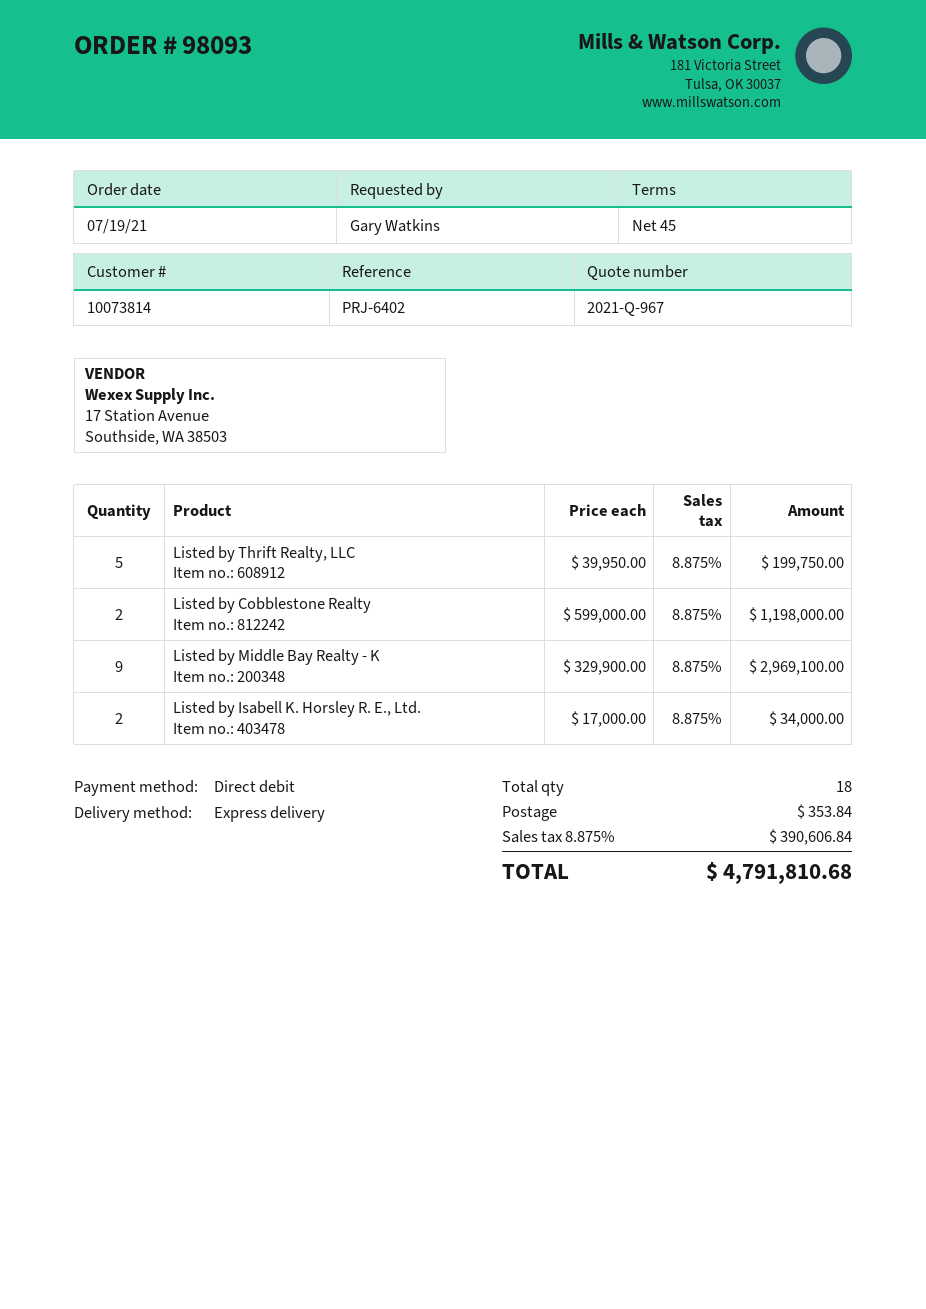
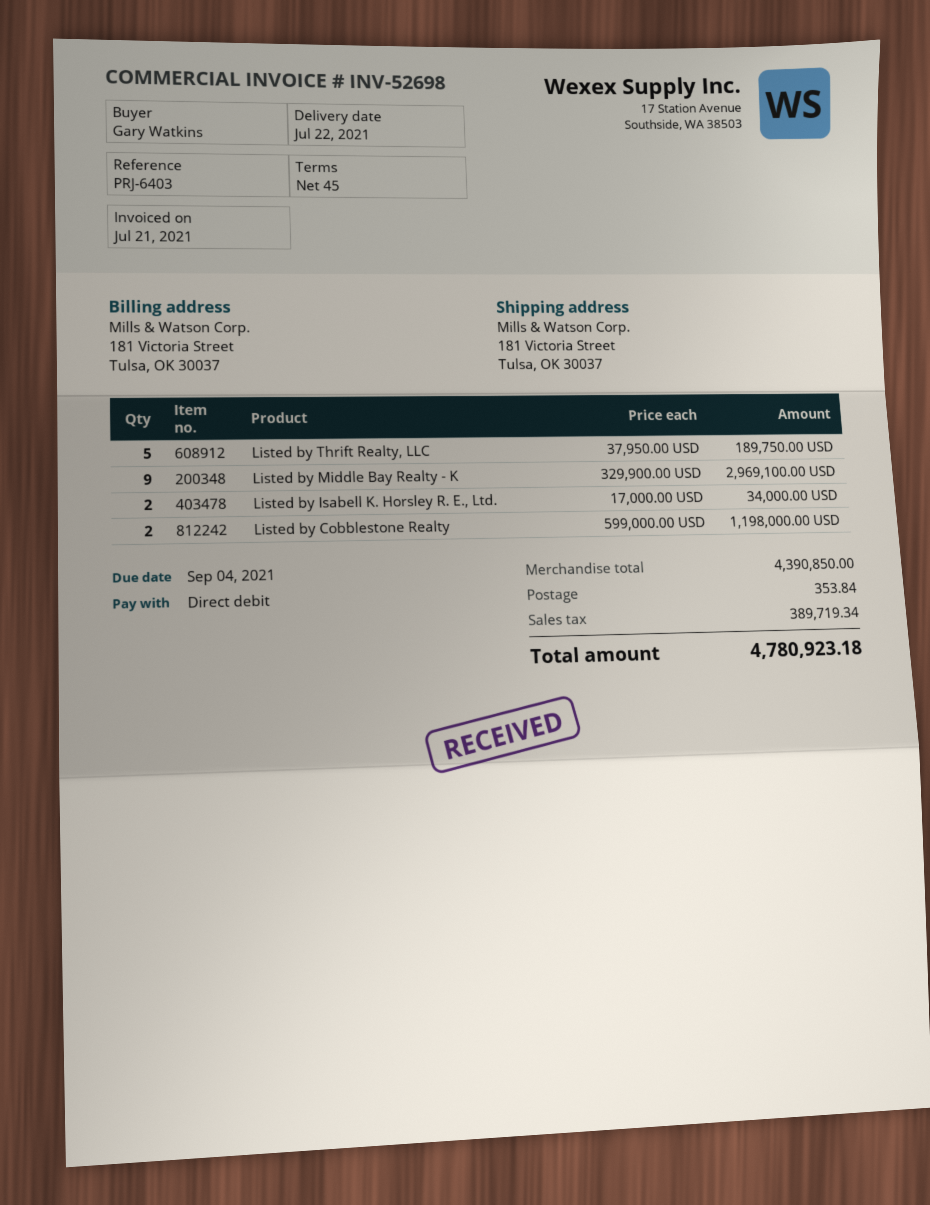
reference: PRJ-6402 -> PRJ-6403
Listed by Thrift Realty, LLC: 5 x 39950.00 = 199750.00 -> 5 x 37950.00 = 189750.00
tax: 390606.84 -> 389719.34
total: 4791810.68 -> 4780923.18

